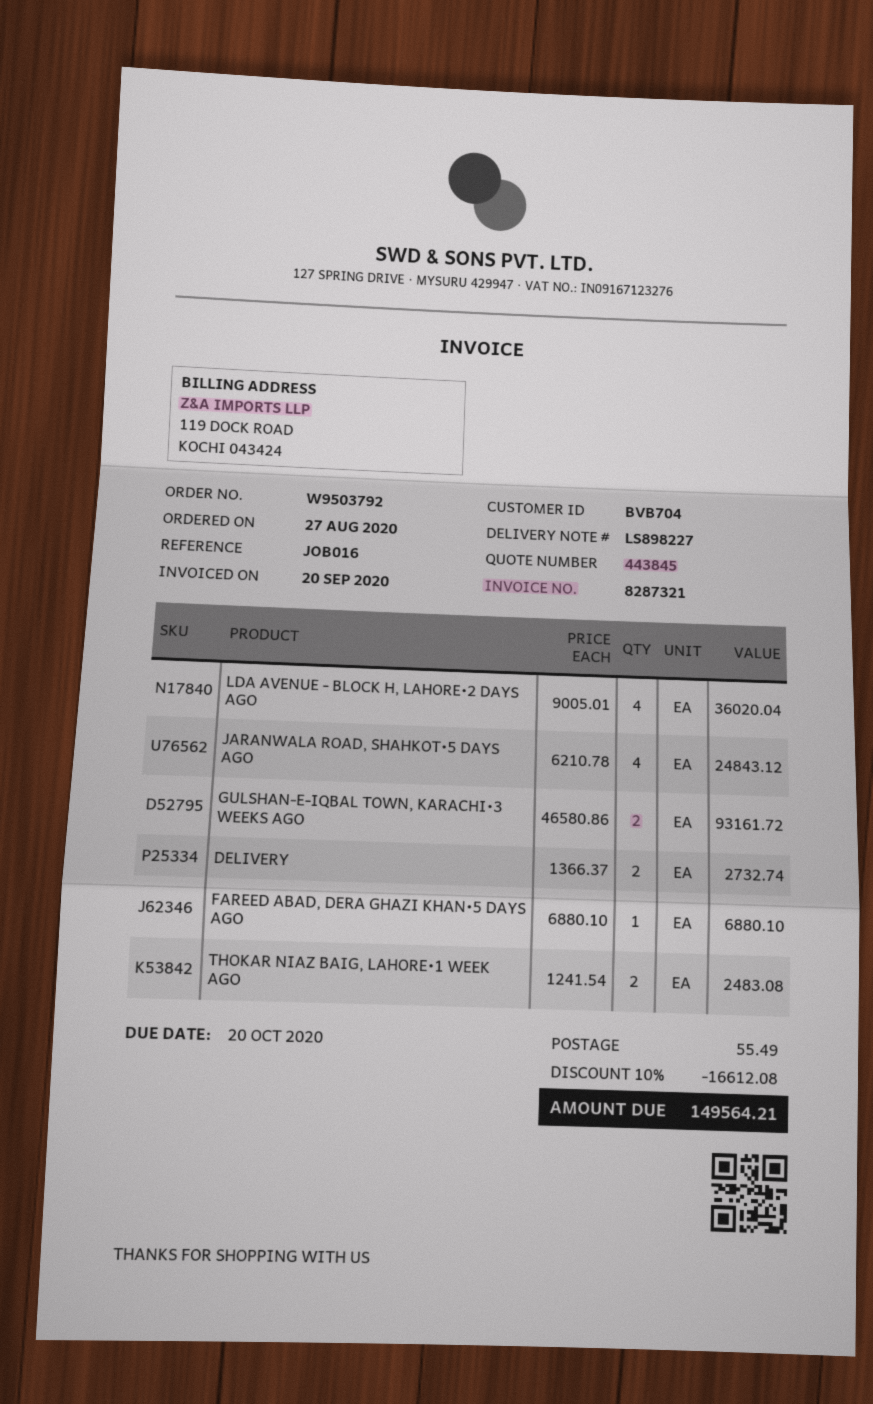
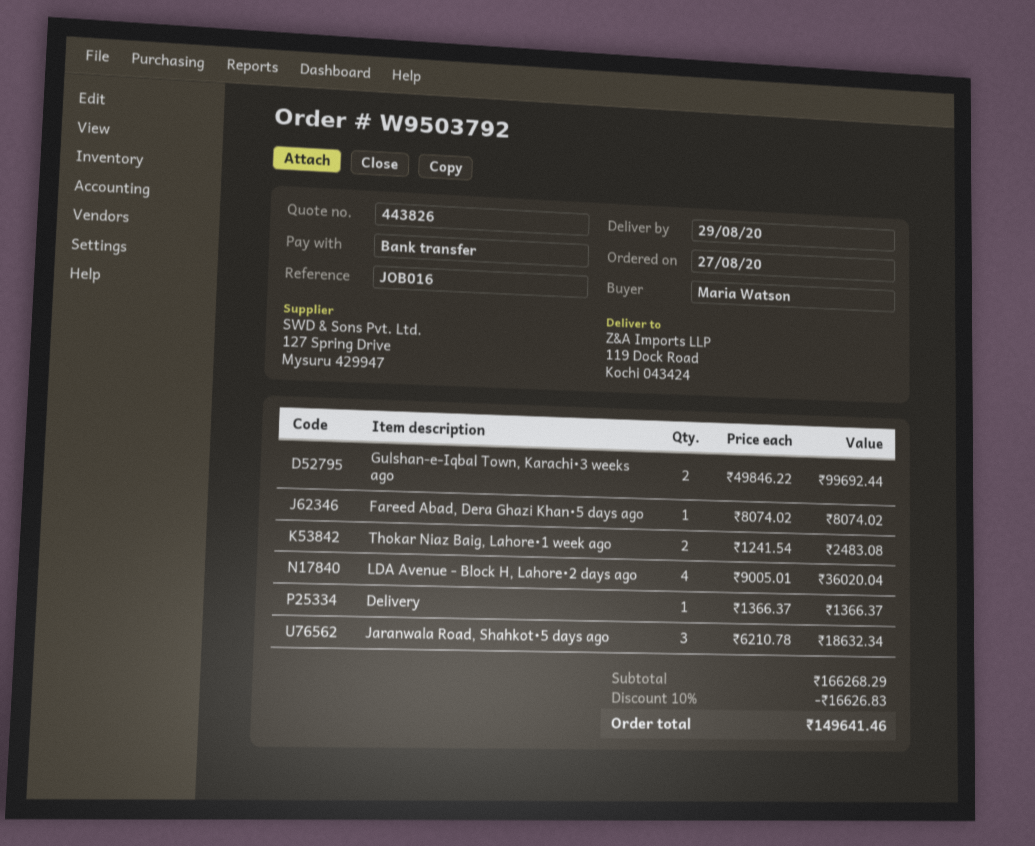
quote number: 443845 -> 443826
JARANWALA ROAD, SHAHKOT•5 DAYS AGO: 4 x 6210.78 = 24843.12 -> 3 x 6210.78 = 18632.34
GULSHAN-E-IQBAL TOWN, KARACHI•3 WEEKS AGO: 2 x 46580.86 = 93161.72 -> 2 x 49846.22 = 99692.44
DELIVERY: 2 x 1366.37 = 2732.74 -> 1 x 1366.37 = 1366.37
FAREED ABAD, DERA GHAZI KHAN•5 DAYS AGO: 1 x 6880.10 = 6880.10 -> 1 x 8074.02 = 8074.02
discount: 10% = 16612.08 -> 10% = 16626.83
shipping: 55.49 -> none
total: 149564.21 -> 149641.46

